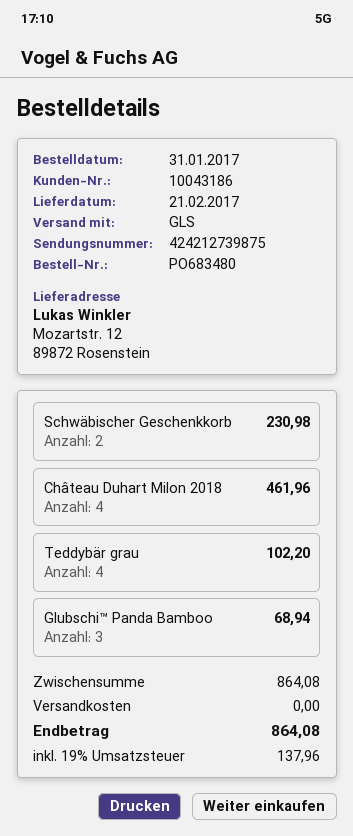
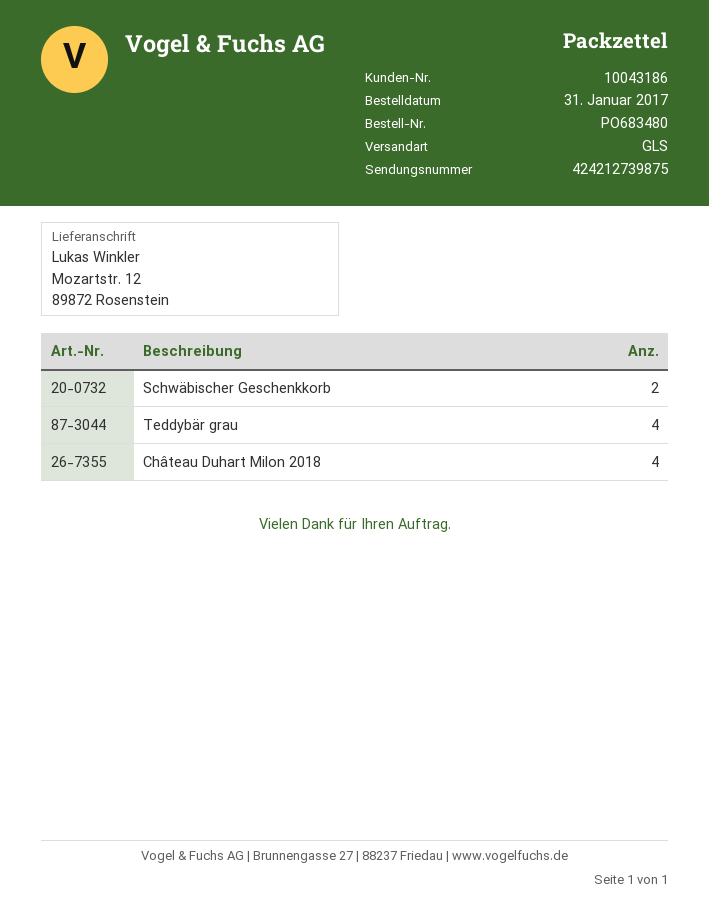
Glubschi™ Panda Bamboo: 3 -> none

